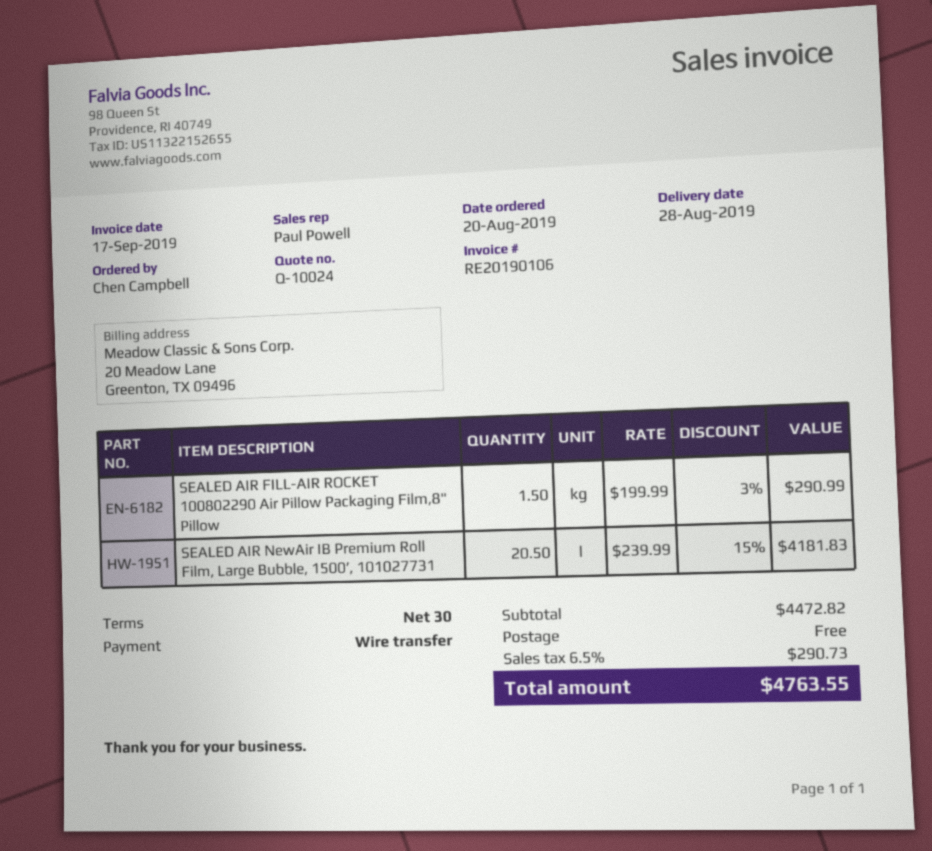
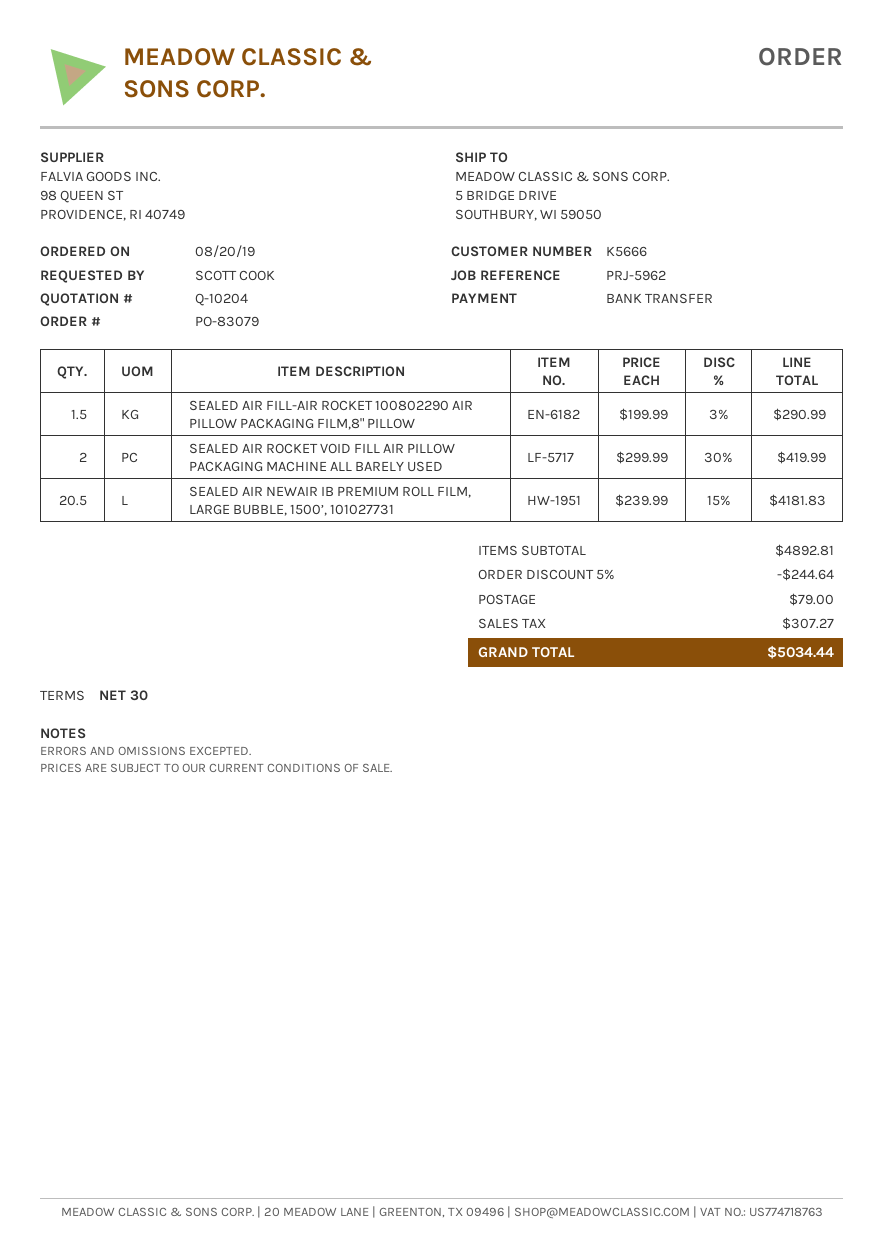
quote number: Q-10024 -> Q-10204
ordered by: Chen Campbell -> SCOTT COOK
SEALED AIR ROCKET VOID FILL AIR PILLOW PACKAGING MACHINE ALL BARELY USED: none -> 2 x 299.99 - 30% = 419.99
subtotal: 4472.82 -> 4892.81
discount: none -> 5% = 244.64
shipping: 0.00 -> 79.00
tax: 290.73 -> 307.27
total: 4763.55 -> 5034.44

